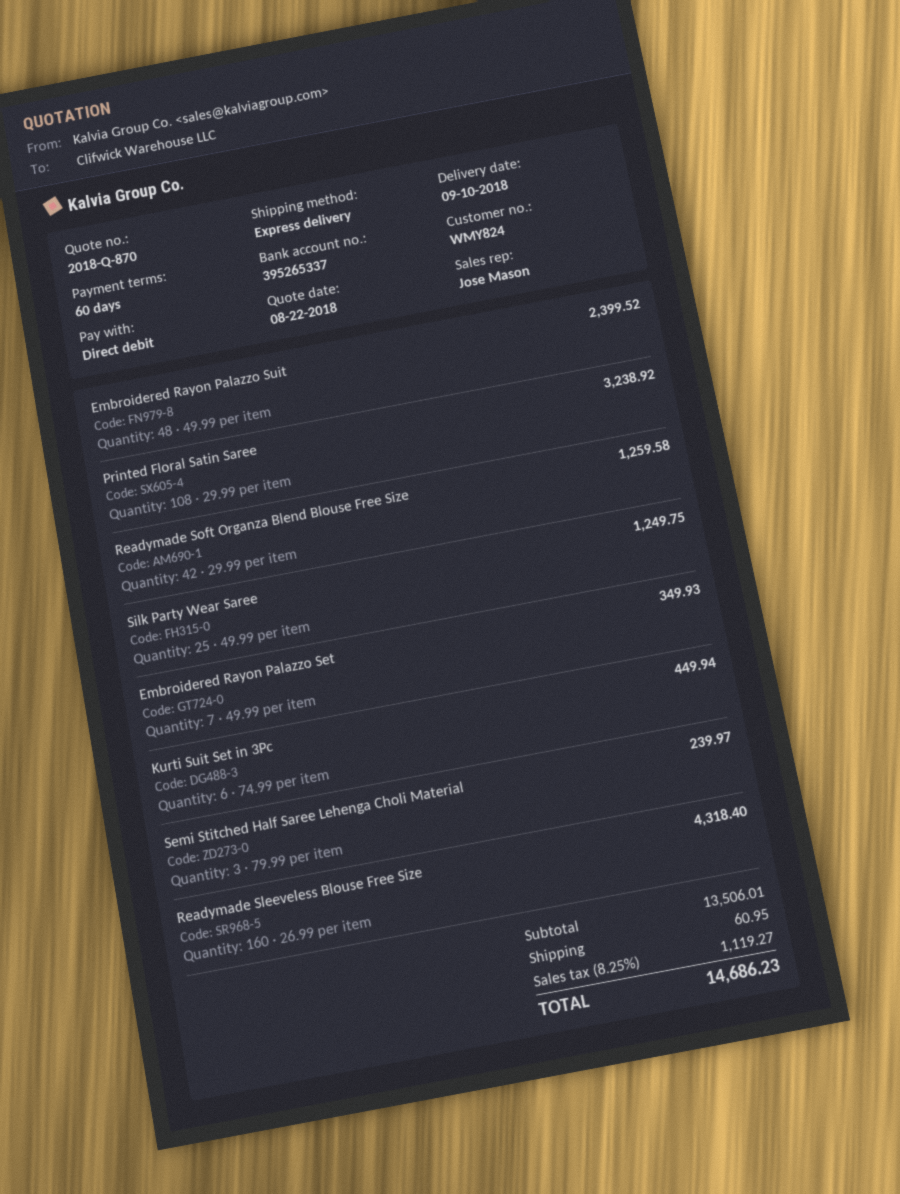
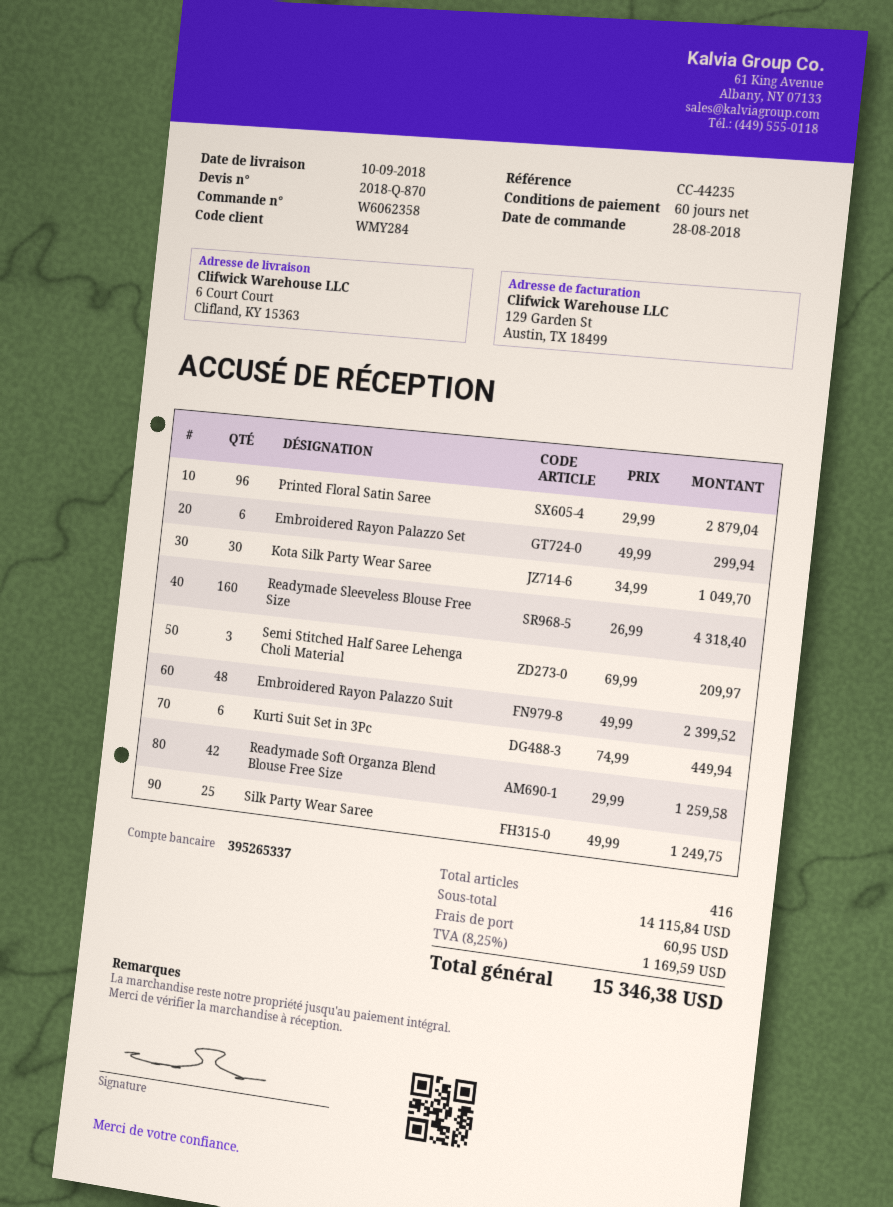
customer number: WMY824 -> WMY284
Printed Floral Satin Saree: 108 x 29.99 = 3238.92 -> 96 x 29.99 = 2879.04
Embroidered Rayon Palazzo Set: 7 x 49.99 = 349.93 -> 6 x 49.99 = 299.94
Semi Stitched Half Saree Lehenga Choli Material: 3 x 79.99 = 239.97 -> 3 x 69.99 = 209.97
Kota Silk Party Wear Saree: none -> 30 x 34.99 = 1049.70
subtotal: 13506.01 -> 14115.84
tax: 8.25% = 1119.27 -> 8.25% = 1169.59
total: 14686.23 -> 15346.38

